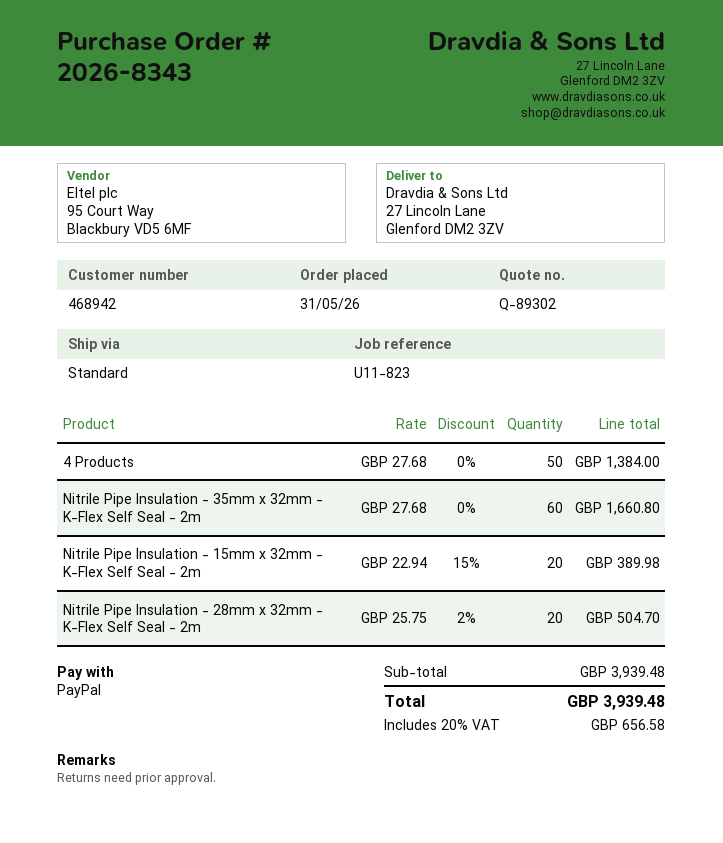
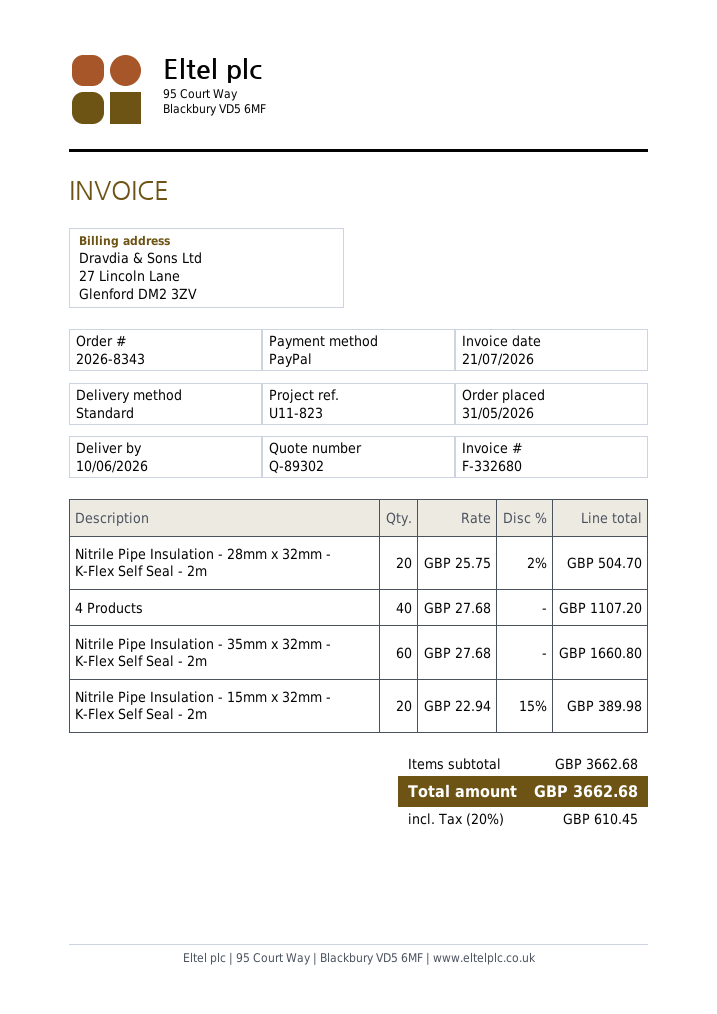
4 Products: 50 x 27.68 = 1384.00 -> 40 x 27.68 = 1107.20
subtotal: 3939.48 -> 3662.68
tax: 20% = 656.58 -> 20% = 610.45
total: 3939.48 -> 3662.68

